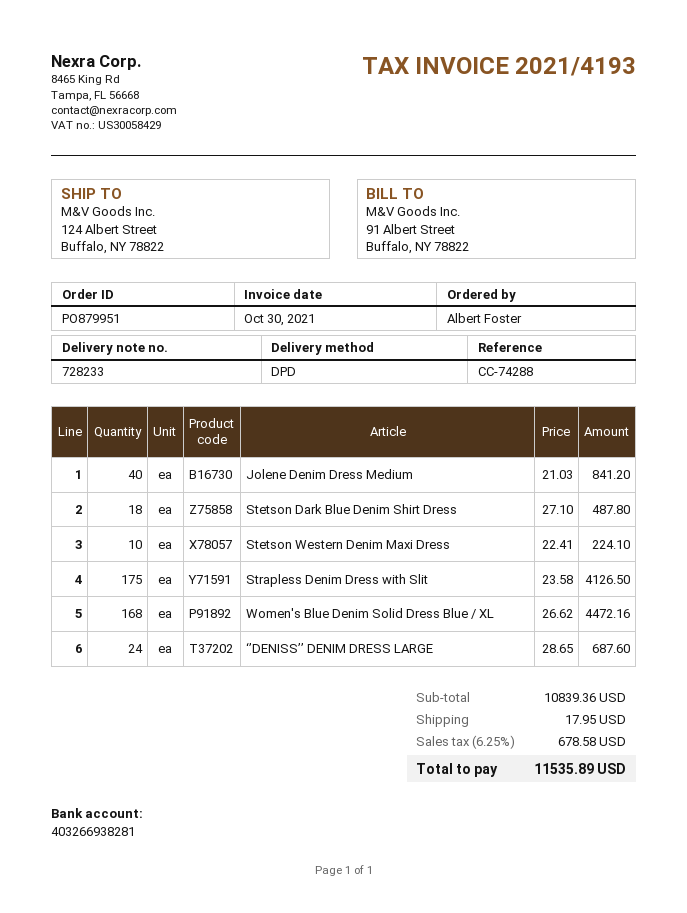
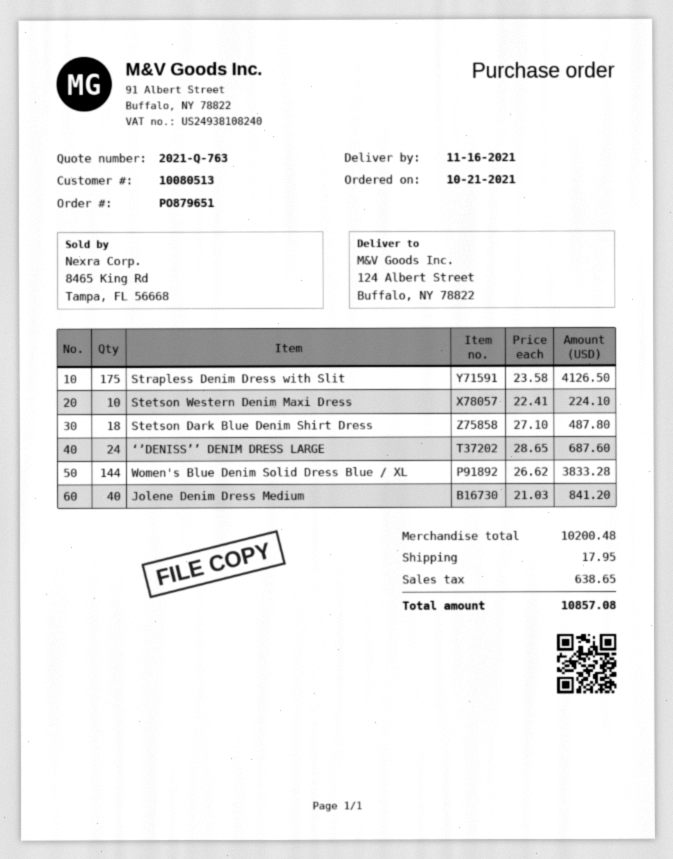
order number: PO879951 -> PO879651
Women's Blue Denim Solid Dress Blue / XL: 168 x 26.62 = 4472.16 -> 144 x 26.62 = 3833.28
subtotal: 10839.36 -> 10200.48
tax: 678.58 -> 638.65
total: 11535.89 -> 10857.08

